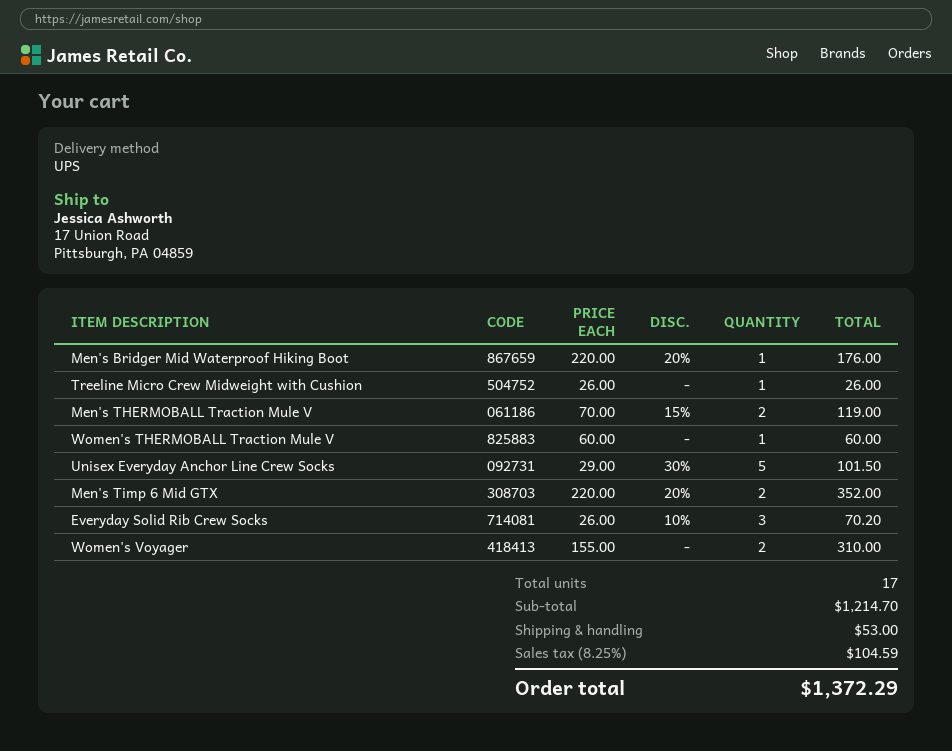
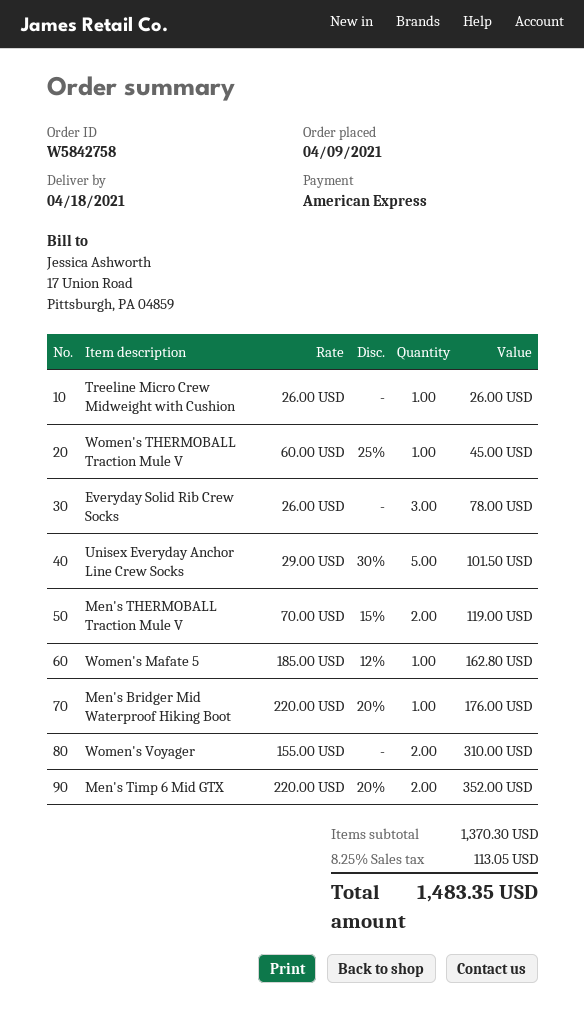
Women's THERMOBALL Traction Mule V: 1 x 60.00 = 60.00 -> 1 x 60.00 - 25% = 45.00
Everyday Solid Rib Crew Socks: 3 x 26.00 - 10% = 70.20 -> 3 x 26.00 = 78.00
Women's Mafate 5: none -> 1 x 185.00 - 12% = 162.80
subtotal: 1214.70 -> 1370.30
shipping: 53.00 -> none
tax: 8.25% = 104.59 -> 8.25% = 113.05
total: 1372.29 -> 1483.35

